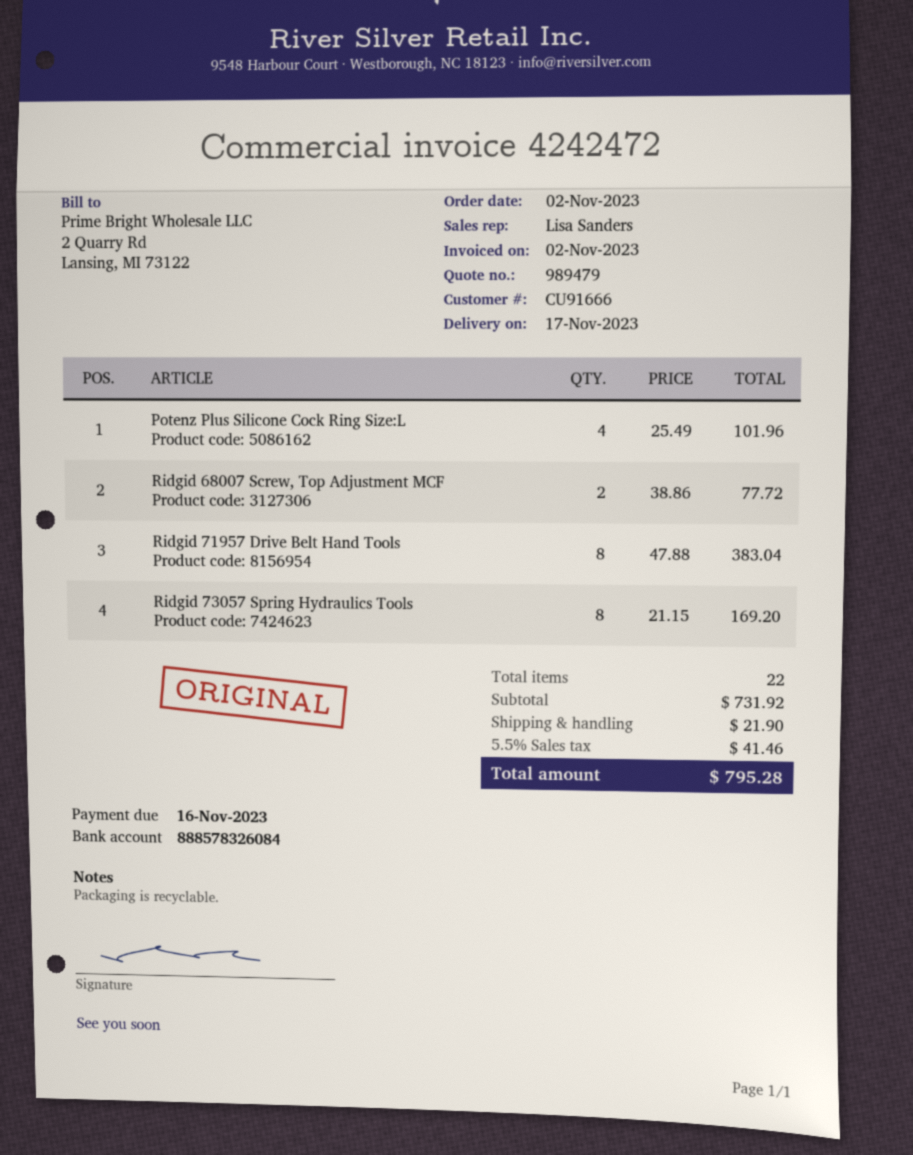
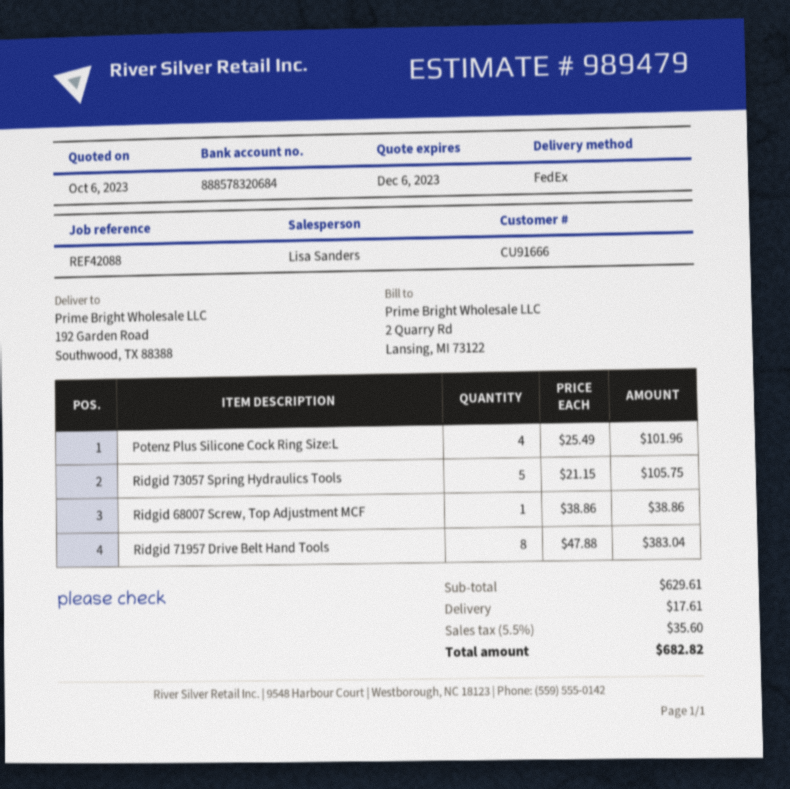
bank account: 888578326084 -> 888578320684
Ridgid 68007 Screw, Top Adjustment MCF: 2 x 38.86 = 77.72 -> 1 x 38.86 = 38.86
Ridgid 73057 Spring Hydraulics Tools: 8 x 21.15 = 169.20 -> 5 x 21.15 = 105.75
subtotal: 731.92 -> 629.61
shipping: 21.90 -> 17.61
tax: 5.5% = 41.46 -> 5.5% = 35.60
total: 795.28 -> 682.82

